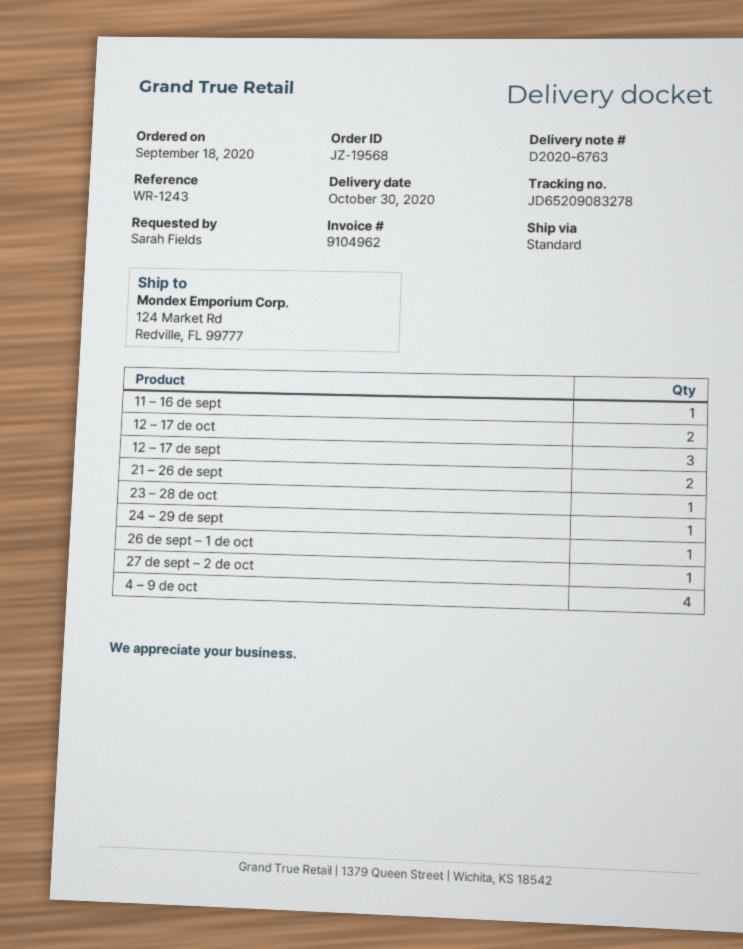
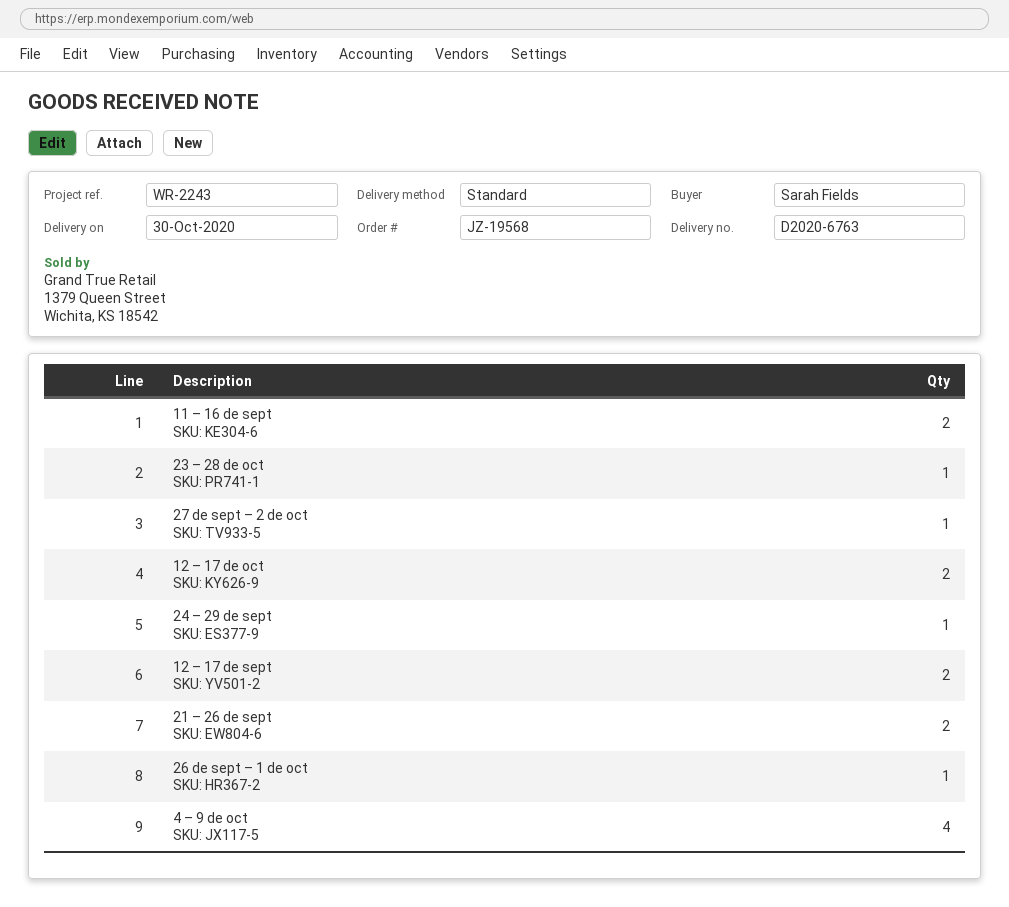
reference: WR-1243 -> WR-2243
11 – 16 de sept: 1 -> 2
12 – 17 de sept: 3 -> 2

